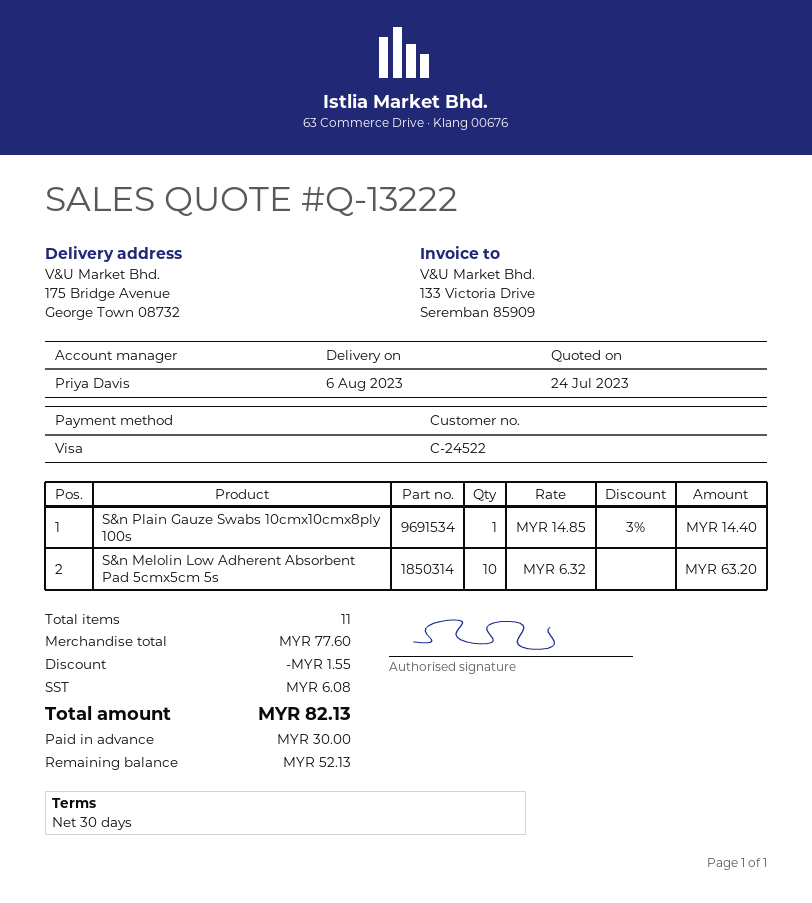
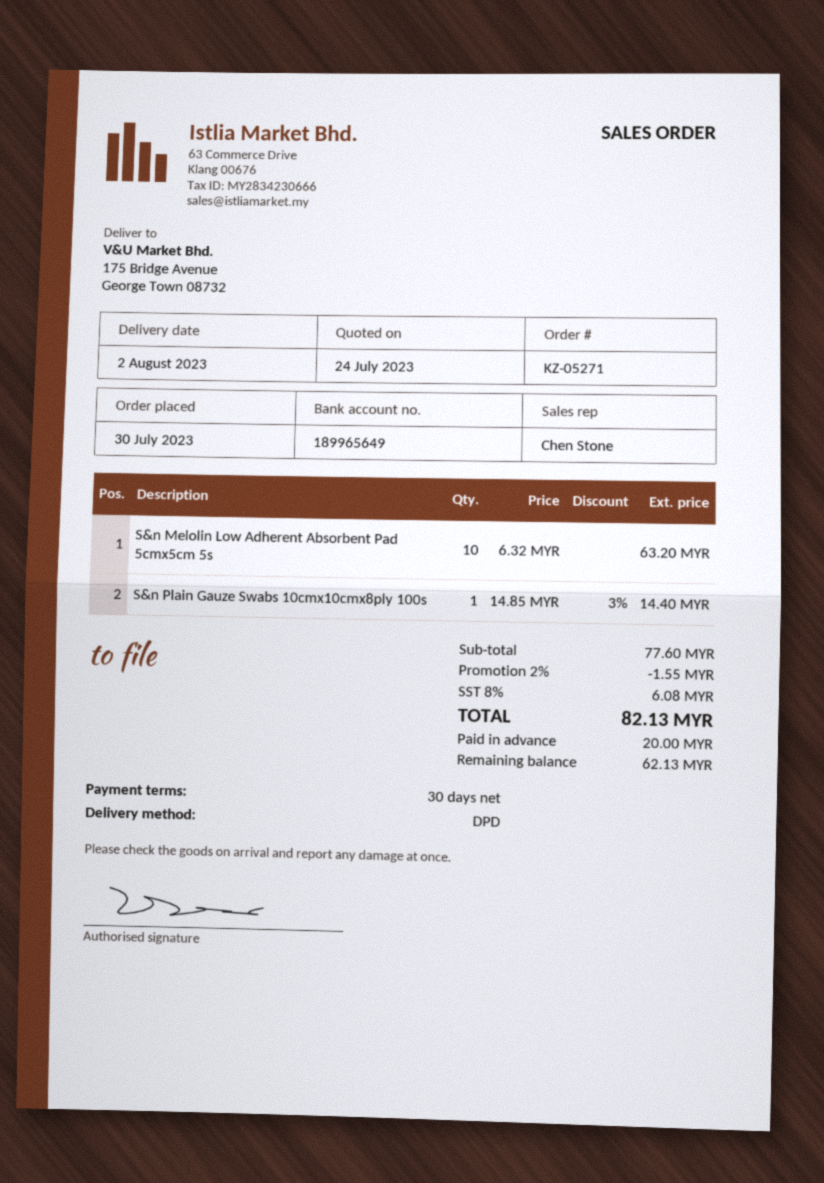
delivery date: 2023-08-06 -> 2023-08-02
sales rep: Priya Davis -> Chen Stone
deposit: 30.00 -> 20.00
balance: 52.13 -> 62.13

